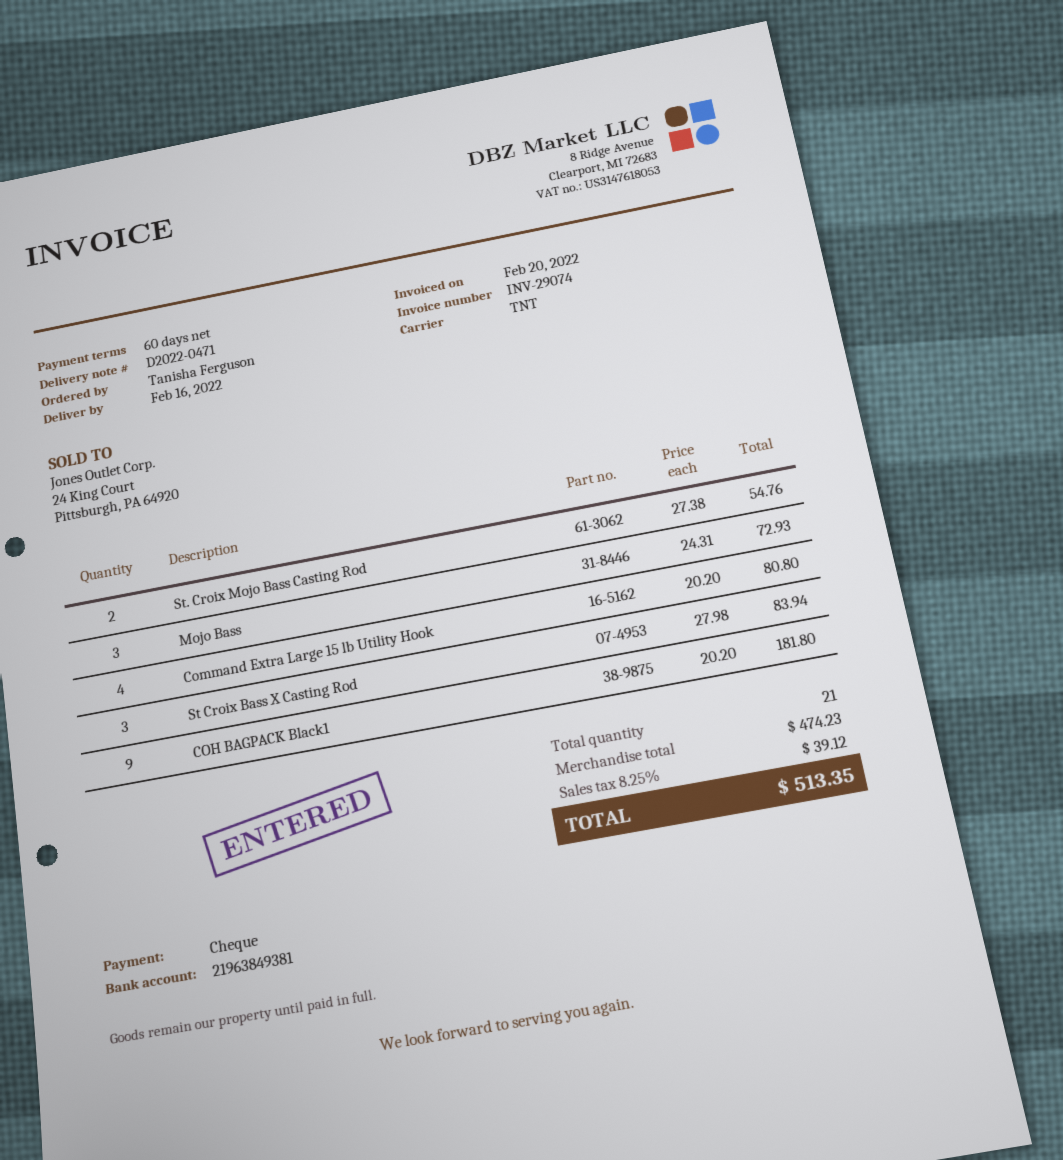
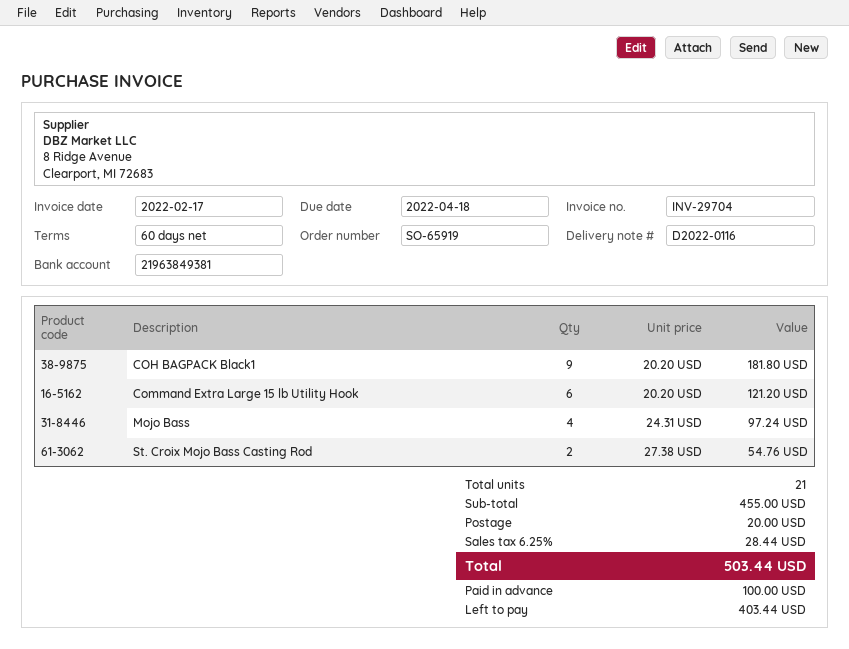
delivery note number: D2022-0471 -> D2022-0116
invoice number: INV-29074 -> INV-29704
invoice date: 2022-02-20 -> 2022-02-17
Mojo Bass: 3 x 24.31 = 72.93 -> 4 x 24.31 = 97.24
Command Extra Large 15 lb Utility Hook: 4 x 20.20 = 80.80 -> 6 x 20.20 = 121.20
St Croix Bass X Casting Rod: 3 x 27.98 = 83.94 -> none
subtotal: 474.23 -> 455.00
shipping: none -> 20.00
tax: 8.25% = 39.12 -> 6.25% = 28.44
total: 513.35 -> 503.44

